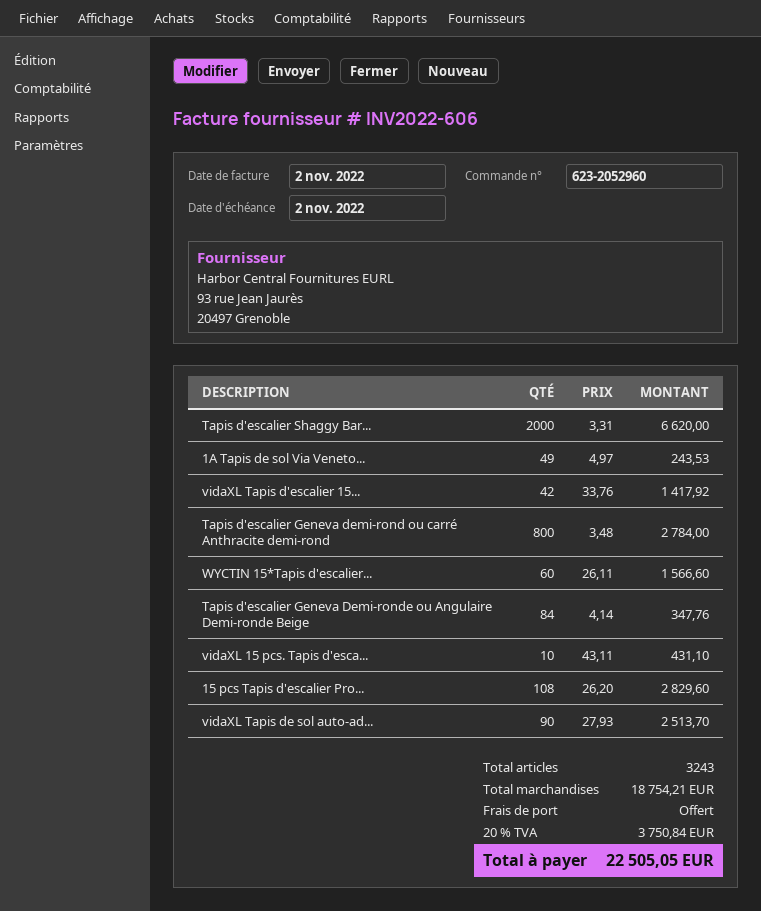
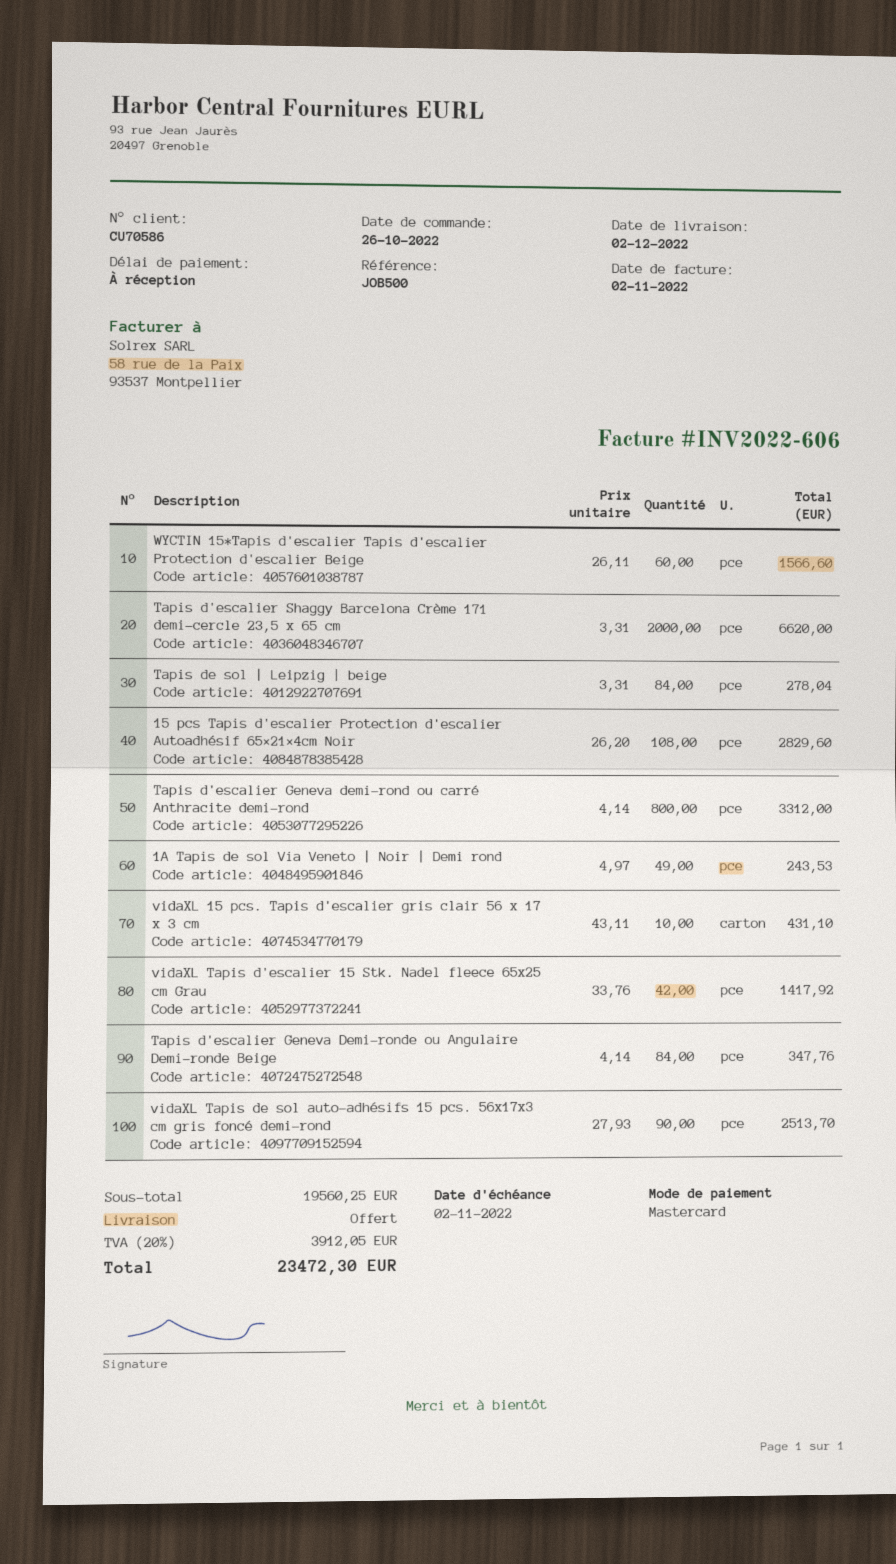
Tapis d'escalier Geneva demi-rond ou carré Anthracite demi-rond: 800 x 3.48 = 2784.00 -> 800 x 4.14 = 3312.00
Tapis de sol | Leipzig | beige: none -> 84 x 3.31 = 278.04
subtotal: 18754.21 -> 19560.25
tax: 20% = 3750.84 -> 20% = 3912.05
total: 22505.05 -> 23472.30

